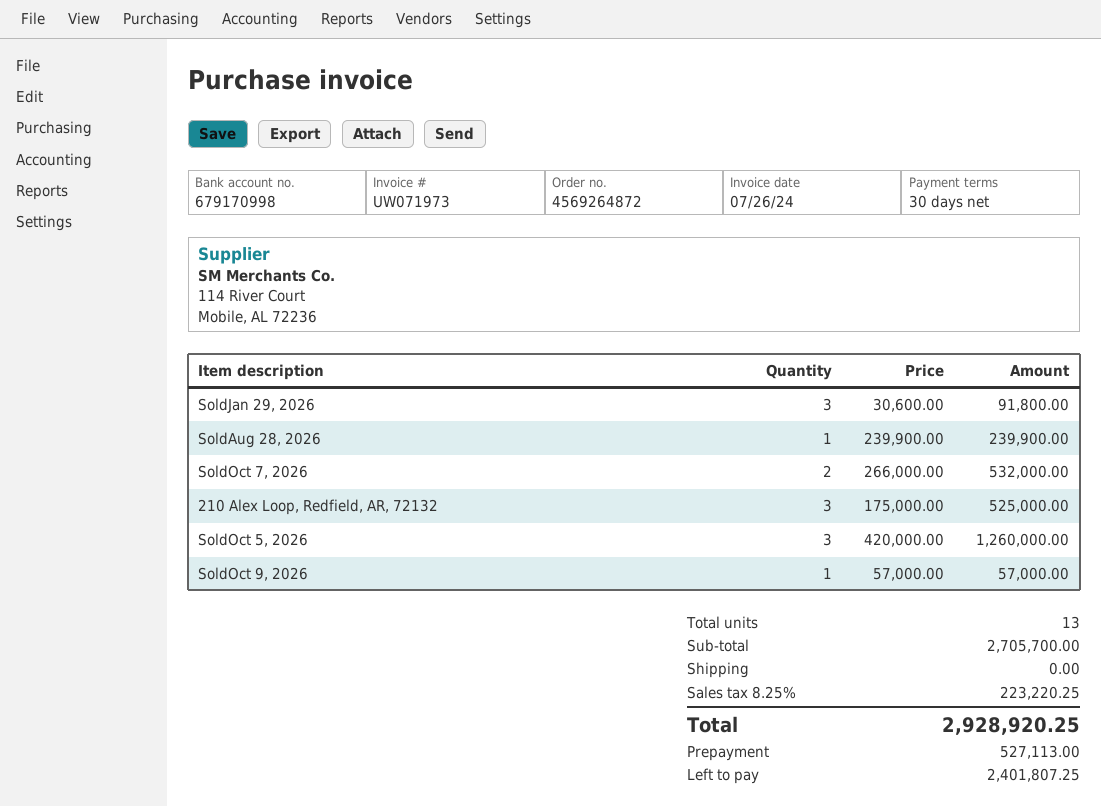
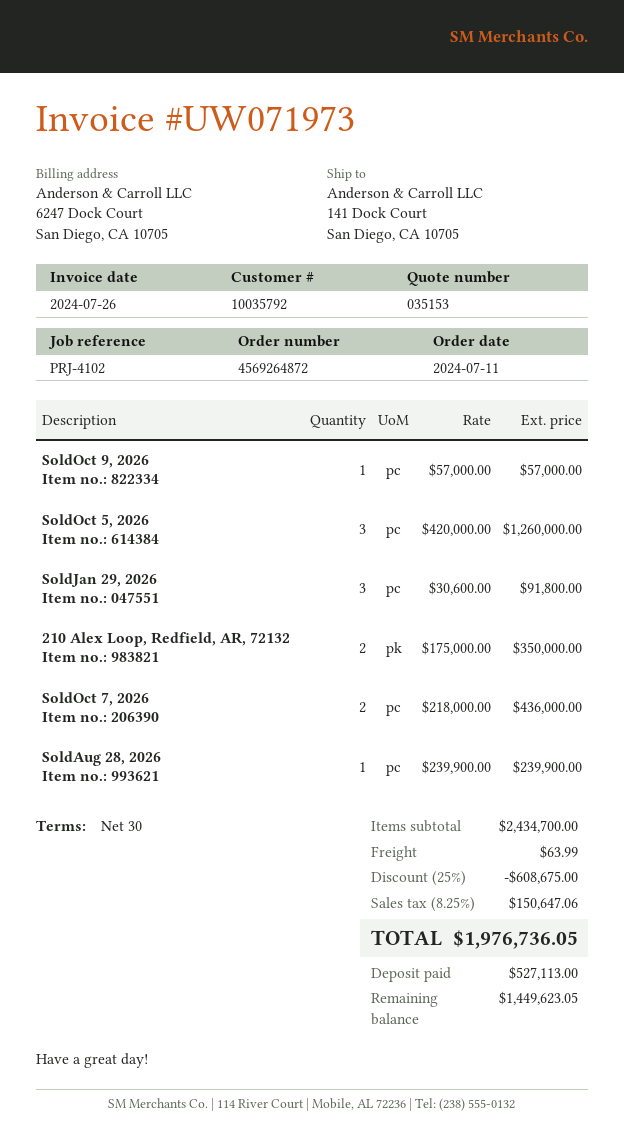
SoldOct 7, 2026: 2 x 266000.00 = 532000.00 -> 2 x 218000.00 = 436000.00
210 Alex Loop, Redfield, AR, 72132: 3 x 175000.00 = 525000.00 -> 2 x 175000.00 = 350000.00
subtotal: 2705700.00 -> 2434700.00
discount: none -> 25% = 608675.00
shipping: 0.00 -> 63.99
tax: 8.25% = 223220.25 -> 8.25% = 150647.06
total: 2928920.25 -> 1976736.05
balance: 2401807.25 -> 1449623.05

